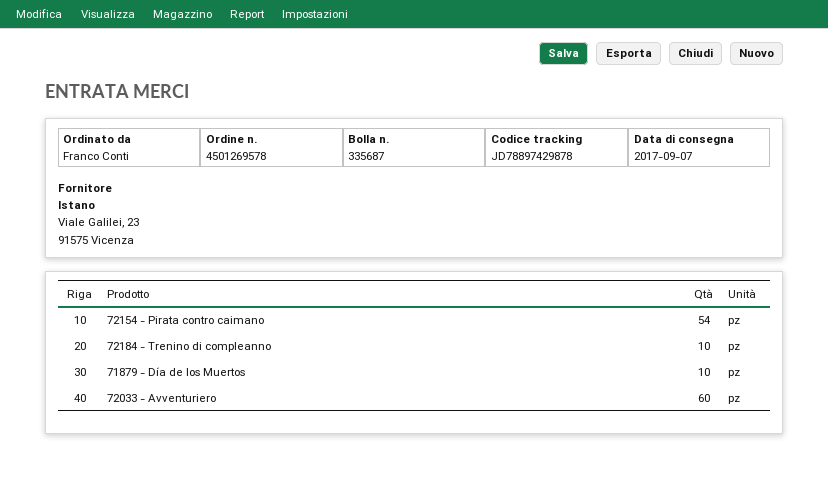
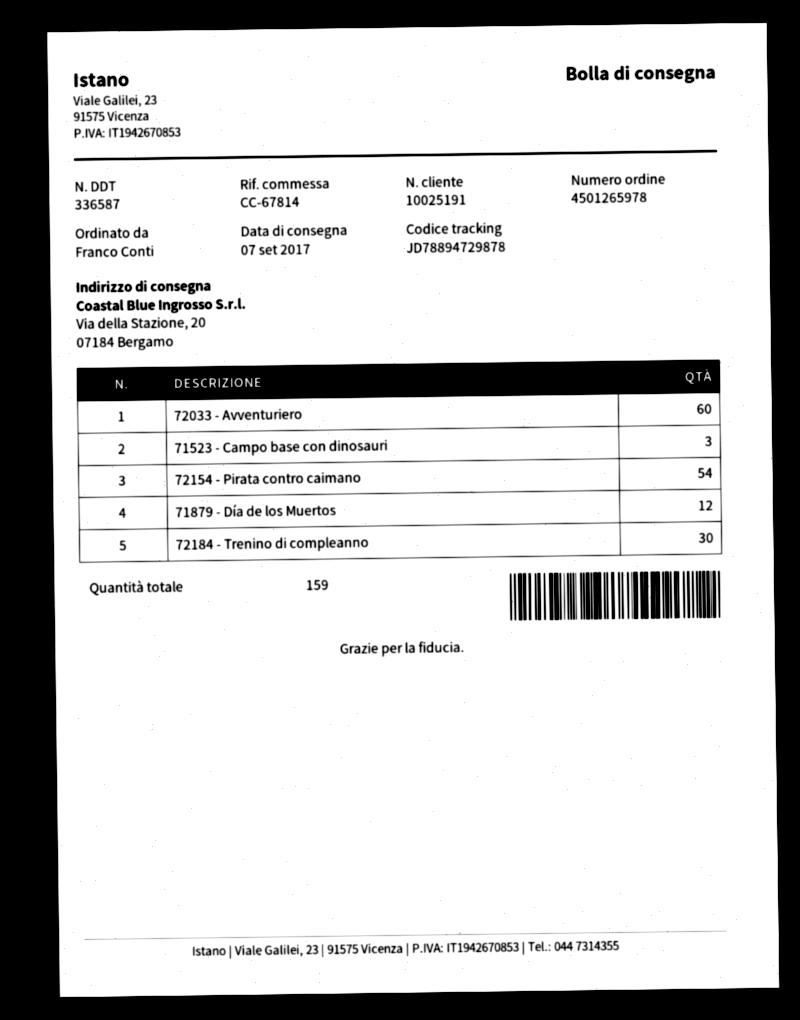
order number: 4501269578 -> 4501265978
delivery note number: 335687 -> 336587
tracking number: JD78897429878 -> JD78894729878
72184 - Trenino di compleanno: 10 -> 30
71879 - Día de los Muertos: 10 -> 12
71523 - Campo base con dinosauri: none -> 3

